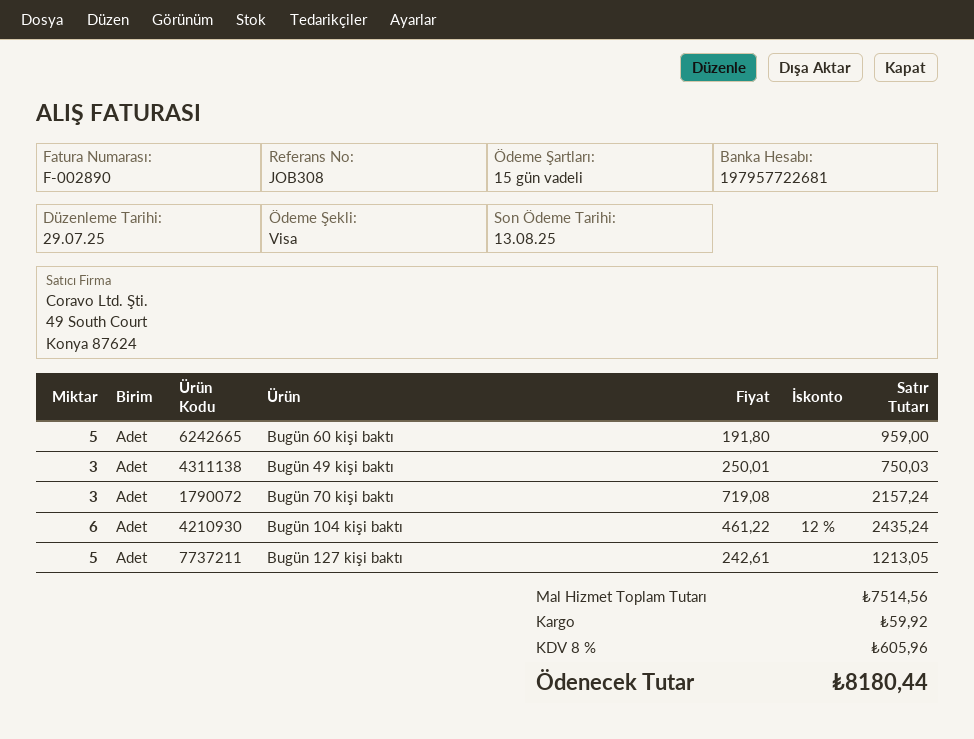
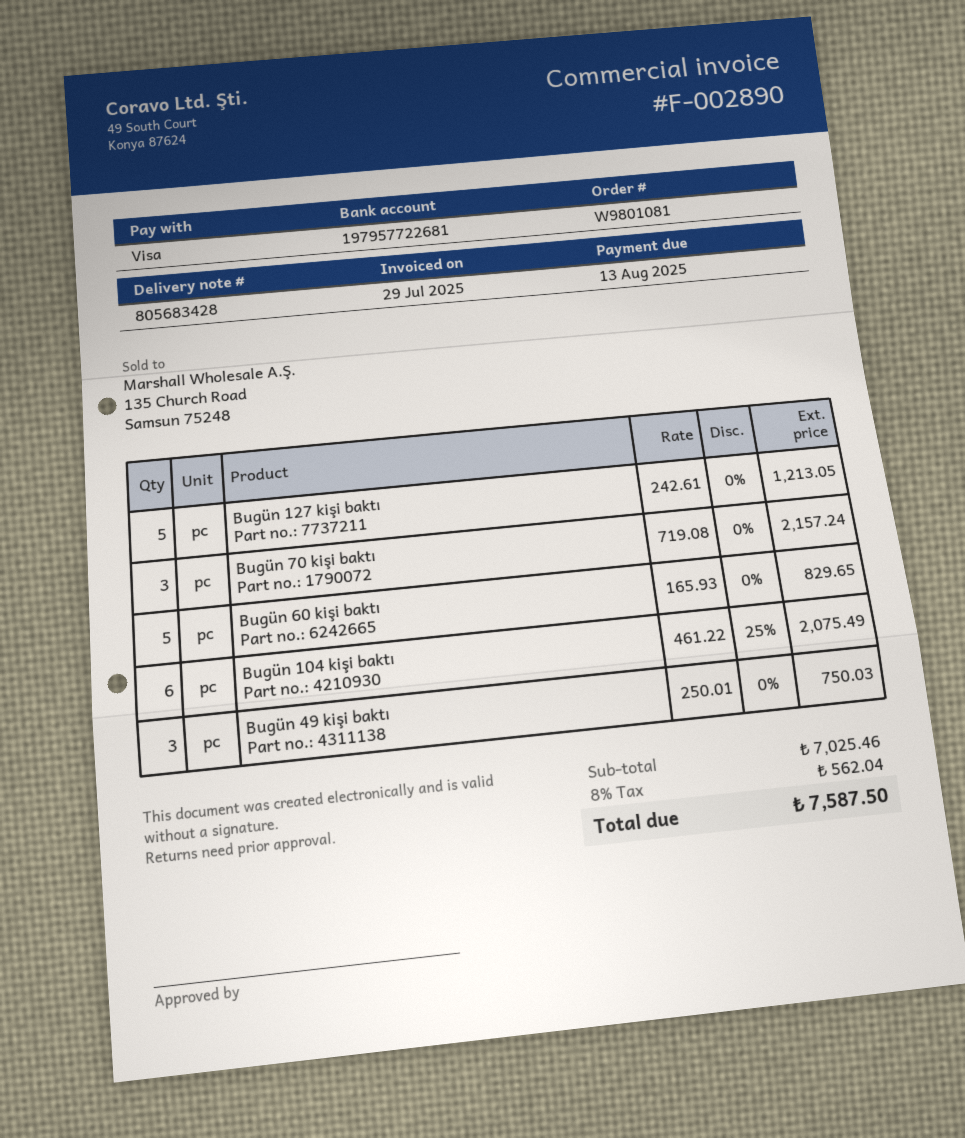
Bugün 60 kişi baktı: 5 x 191.80 = 959.00 -> 5 x 165.93 = 829.65
Bugün 104 kişi baktı: 6 x 461.22 - 12% = 2435.24 -> 6 x 461.22 - 25% = 2075.49
subtotal: 7514.56 -> 7025.46
shipping: 59.92 -> none
tax: 8% = 605.96 -> 8% = 562.04
total: 8180.44 -> 7587.50

